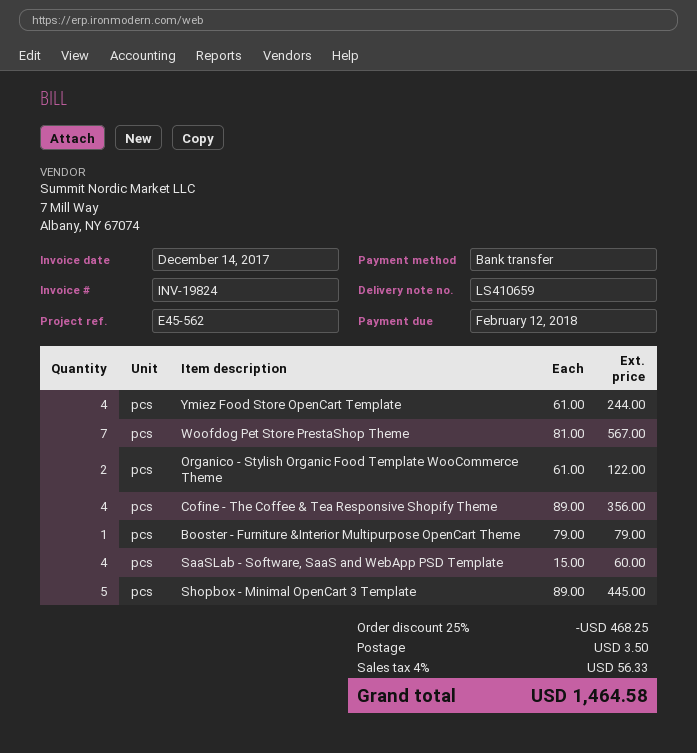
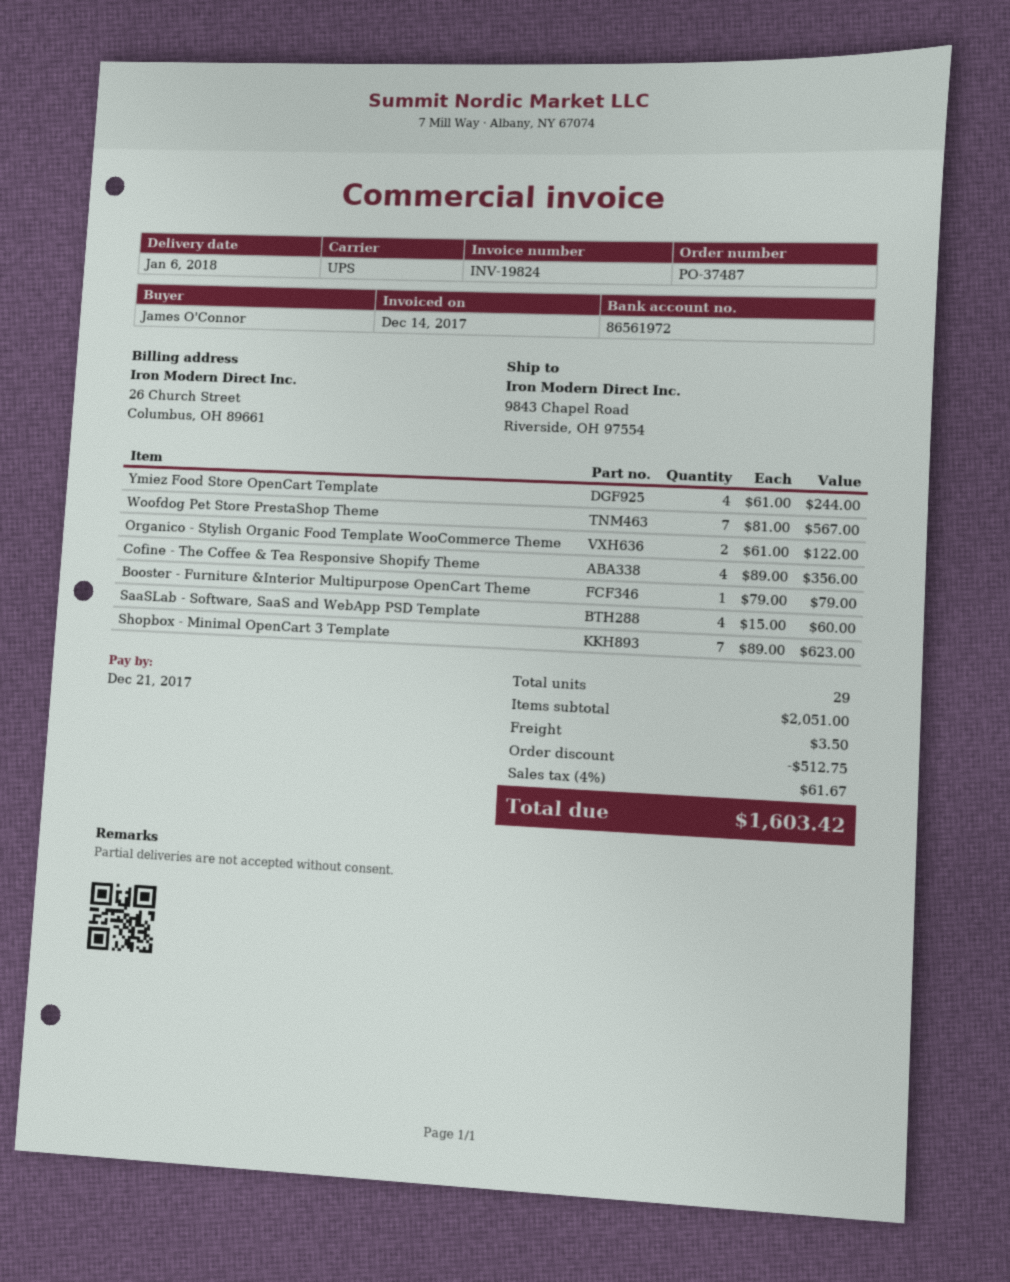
due date: 2018-02-12 -> 2017-12-21
Shopbox - Minimal OpenCart 3 Template: 5 x 89.00 = 445.00 -> 7 x 89.00 = 623.00
discount: 468.25 -> 512.75
tax: 4% = 56.33 -> 4% = 61.67
total: 1464.58 -> 1603.42

